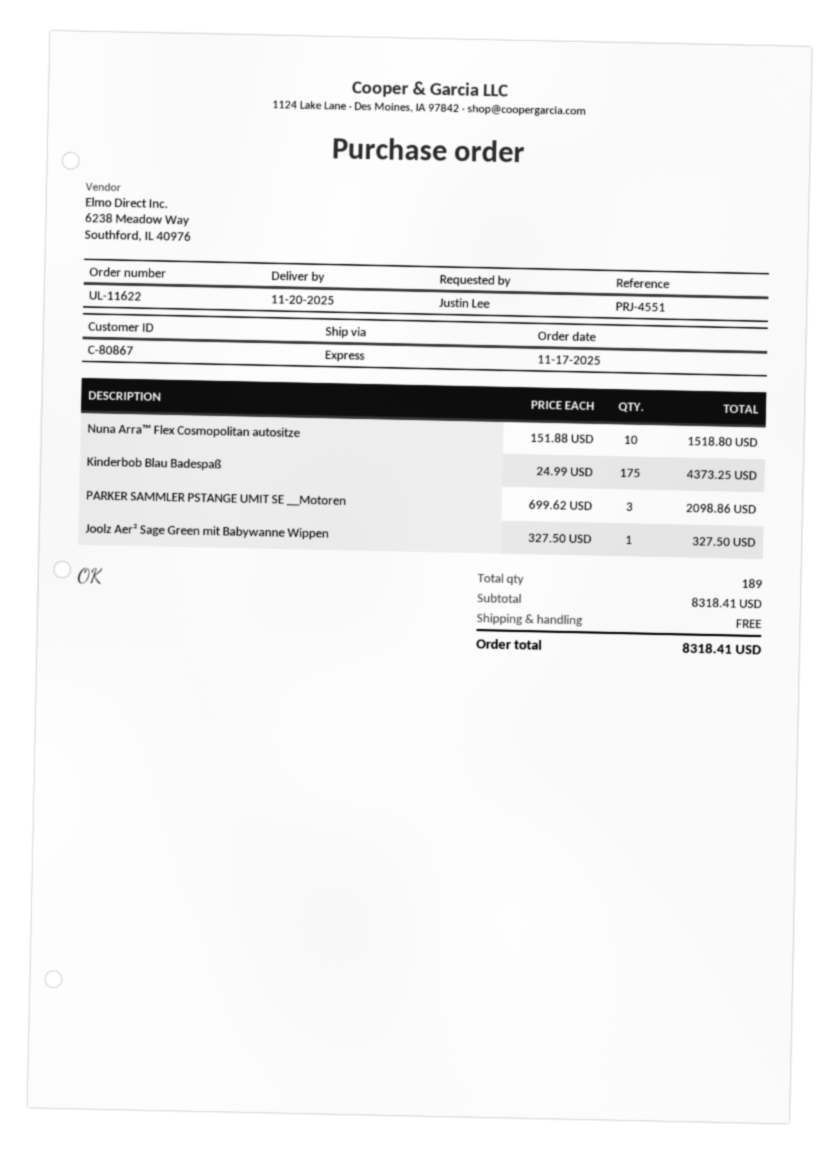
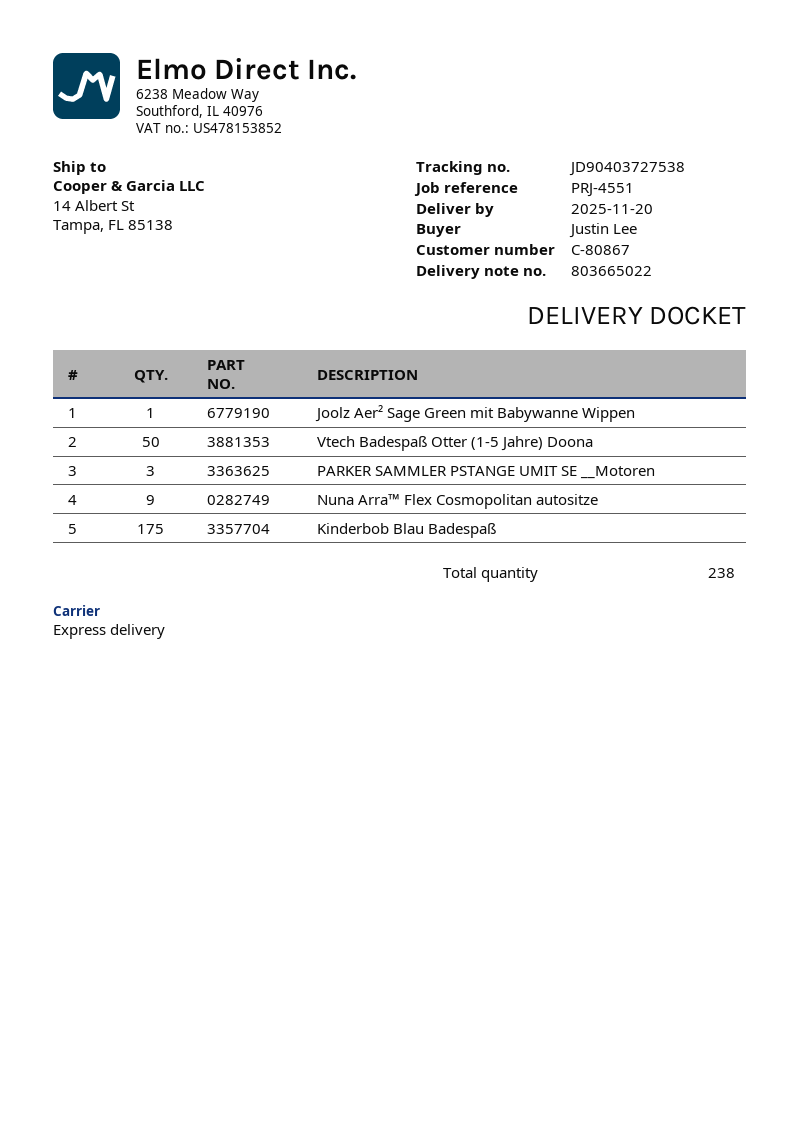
Nuna Arra™ Flex Cosmopolitan autositze: 10 -> 9
Vtech Badespaß Otter (1-5 Jahre) Doona: none -> 50
total quantity: 189 -> 238

